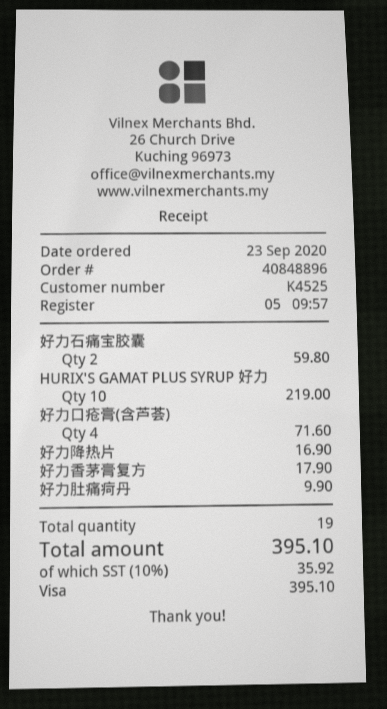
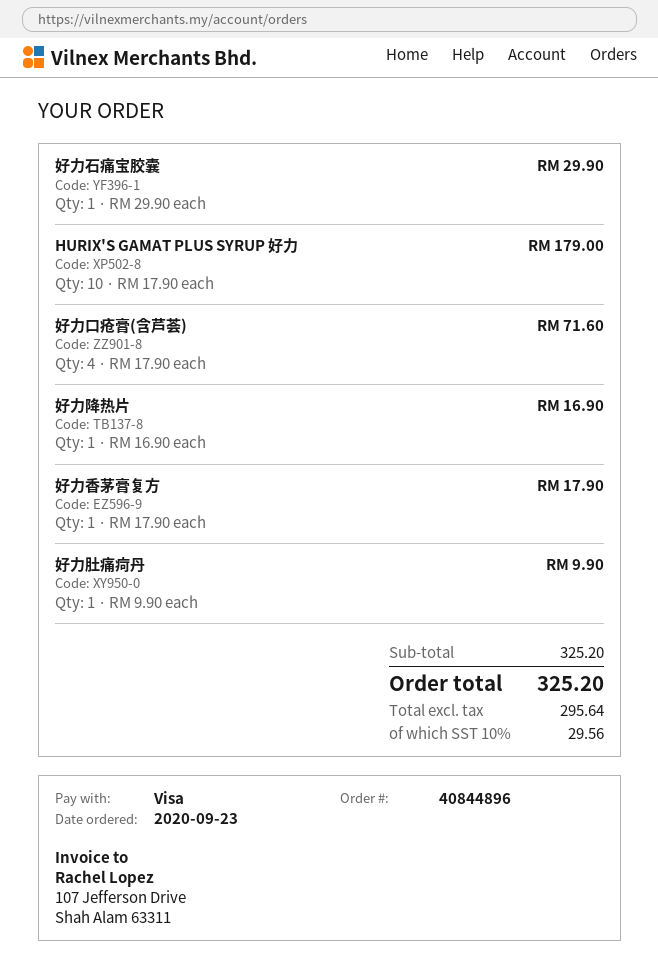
order number: 40848896 -> 40844896
好力石痛宝胶囊: 2 for 59.80 -> 1 for 29.90
HURIX'S GAMAT PLUS SYRUP 好力: 10 for 219.00 -> 10 for 179.00
tax: 10% = 35.92 -> 10% = 29.56
total: 395.10 -> 325.20

